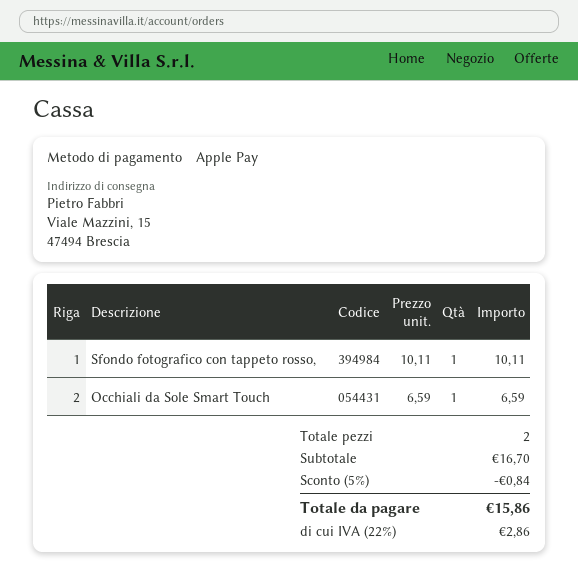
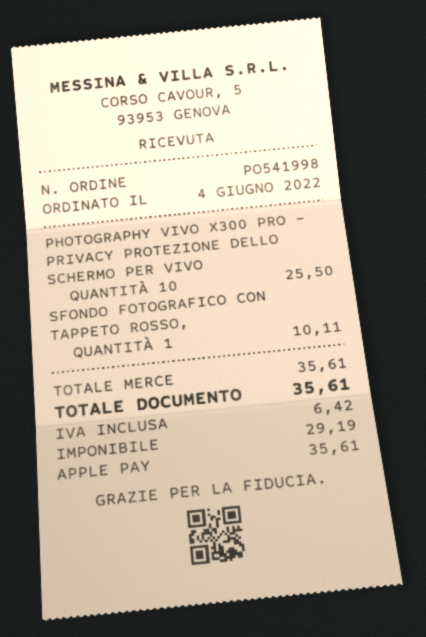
Occhiali da Sole Smart Touch: 1 for 6.59 -> none
PHOTOGRAPHY VIVO X300 PRO - PRIVACY PROTEZIONE DELLO SCHERMO PER VIVO: none -> 10 for 25.50
subtotal: 16.70 -> 35.61
discount: 5% = 0.84 -> none
tax: 2.86 -> 6.42
total: 15.86 -> 35.61

